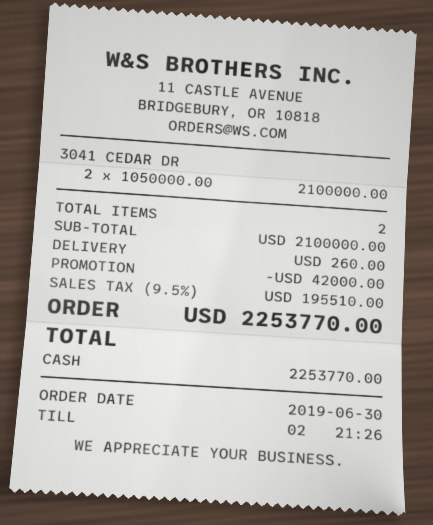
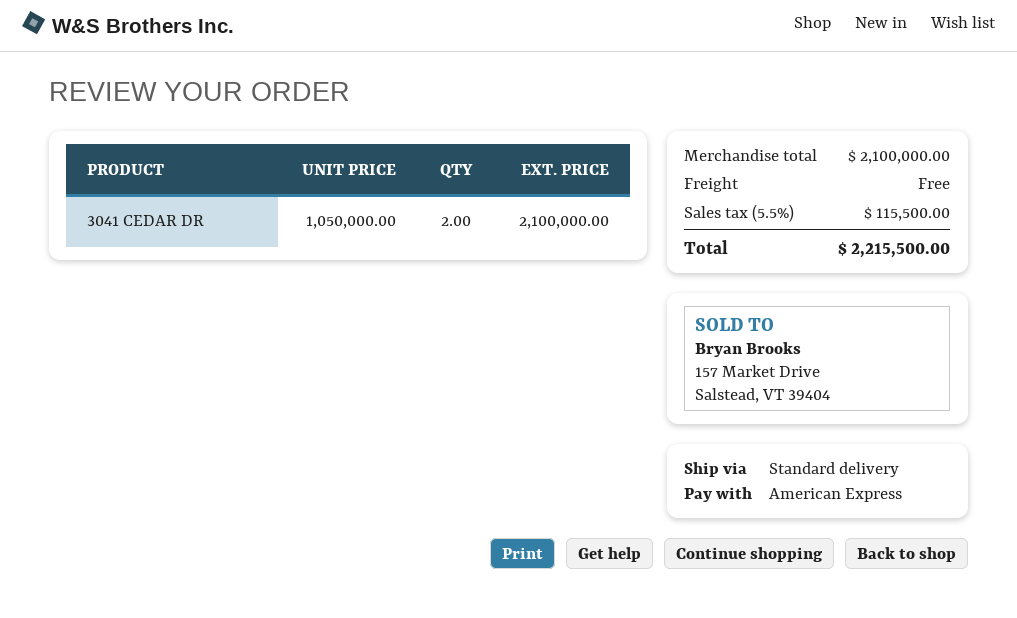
payment method: cash -> American Express
discount: 42000.00 -> none
shipping: 260.00 -> 0.00
tax: 9.5% = 195510.00 -> 5.5% = 115500.00
total: 2253770.00 -> 2215500.00

